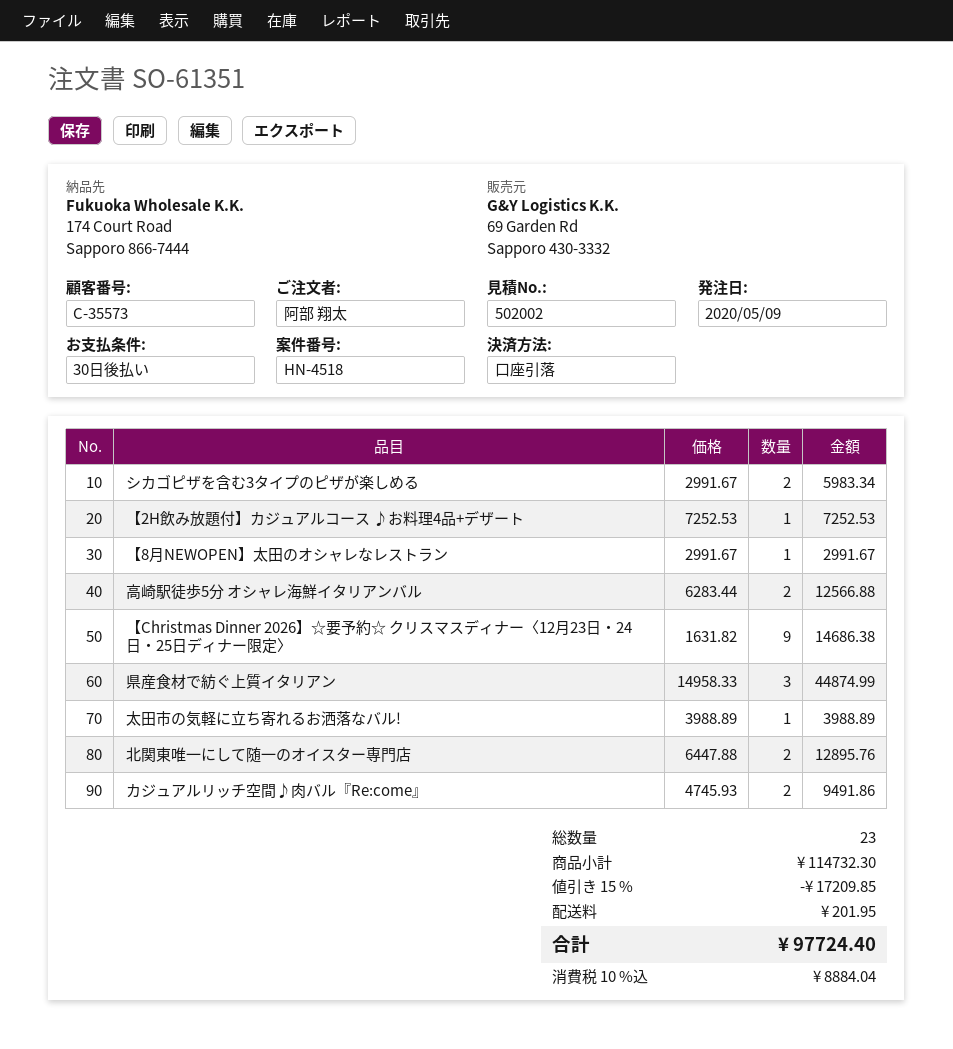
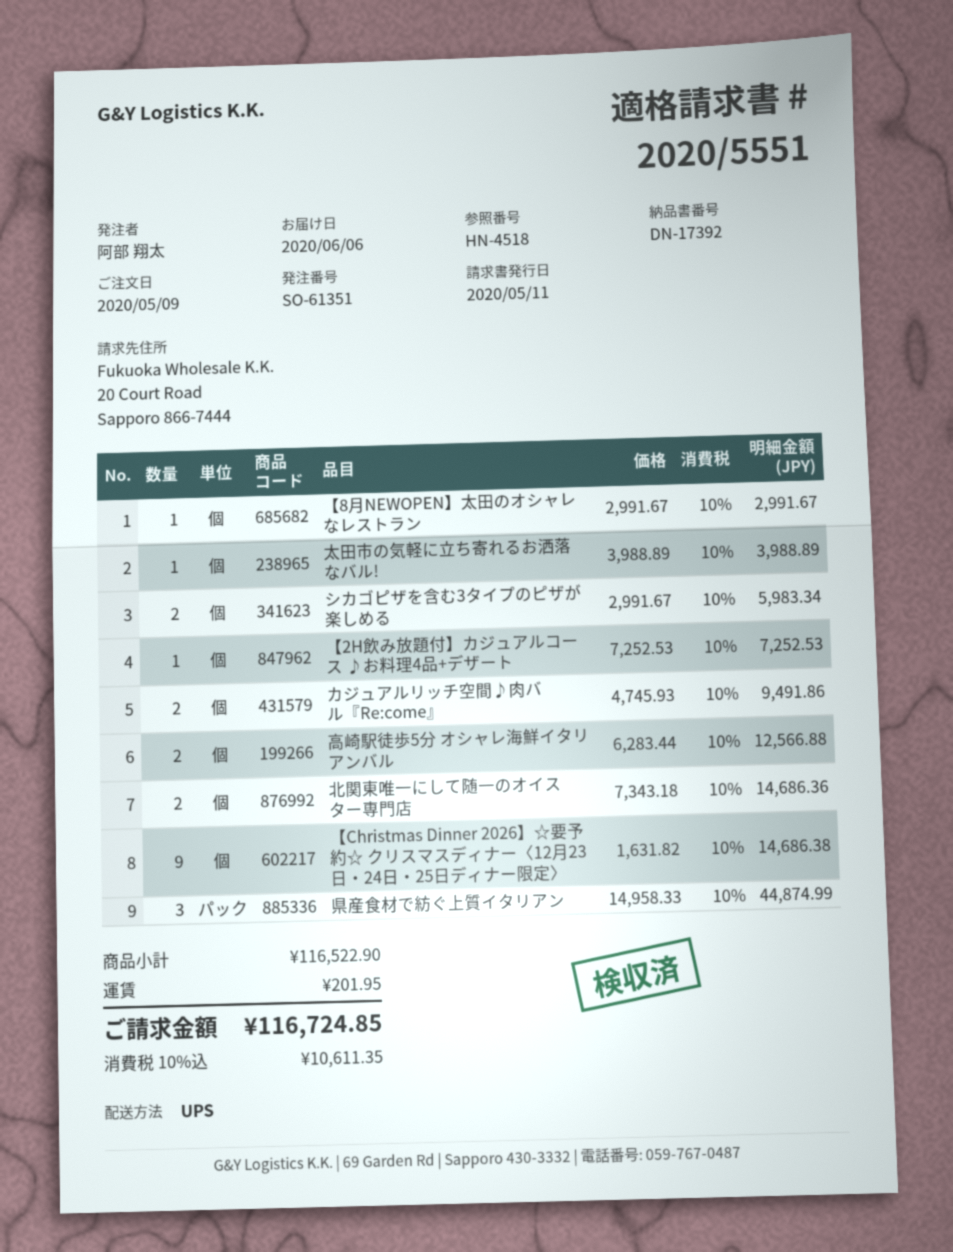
北関東唯一にして随一のオイスター専門店: 2 x 6447.88 = 12895.76 -> 2 x 7343.18 = 14686.36
subtotal: 114732.30 -> 116522.90
discount: 15% = 17209.85 -> none
tax: 10% = 8884.04 -> 10% = 10611.35
total: 97724.40 -> 116724.85

